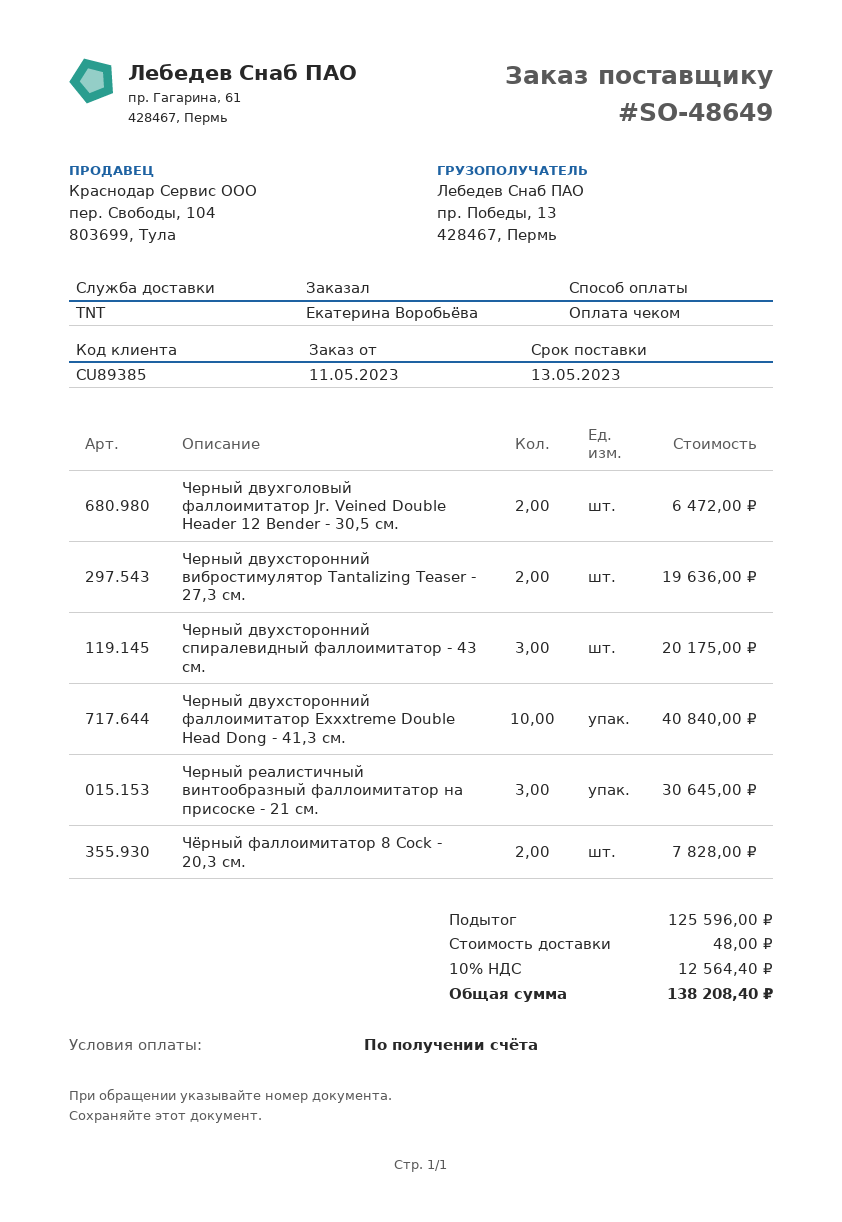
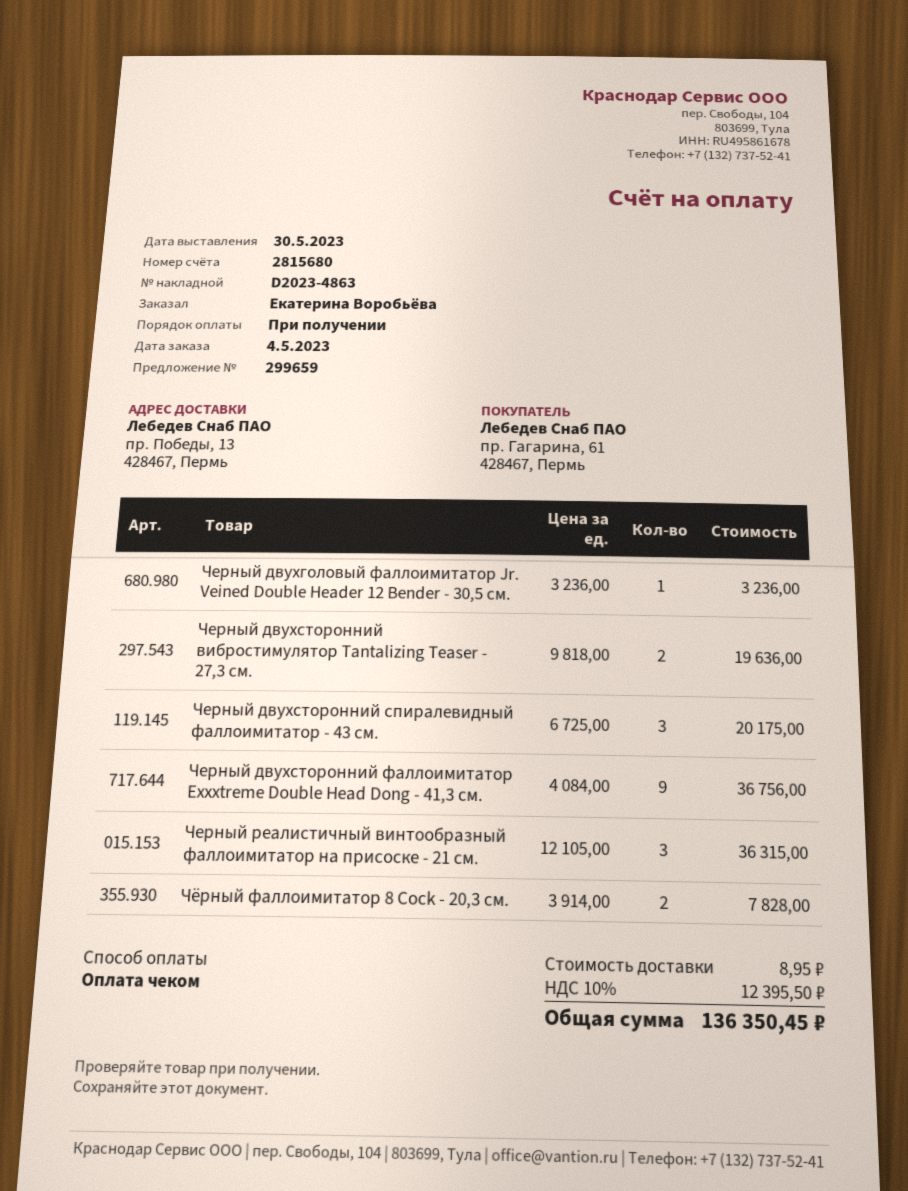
order date: 2023-05-11 -> 2023-05-04
Черный двухголовый фаллоимитатор Jr. Veined Double Header 12 Bender - 30,5 см.: 2 for 6472.00 -> 1 for 3236.00
Черный двухсторонний фаллоимитатор Exxxtreme Double Head Dong - 41,3 см.: 10 for 40840.00 -> 9 for 36756.00
Черный реалистичный винтообразный фаллоимитатор на присоске - 21 см.: 3 for 30645.00 -> 3 for 36315.00
shipping: 48.00 -> 8.95
tax: 10% = 12564.40 -> 10% = 12395.50
total: 138208.40 -> 136350.45

